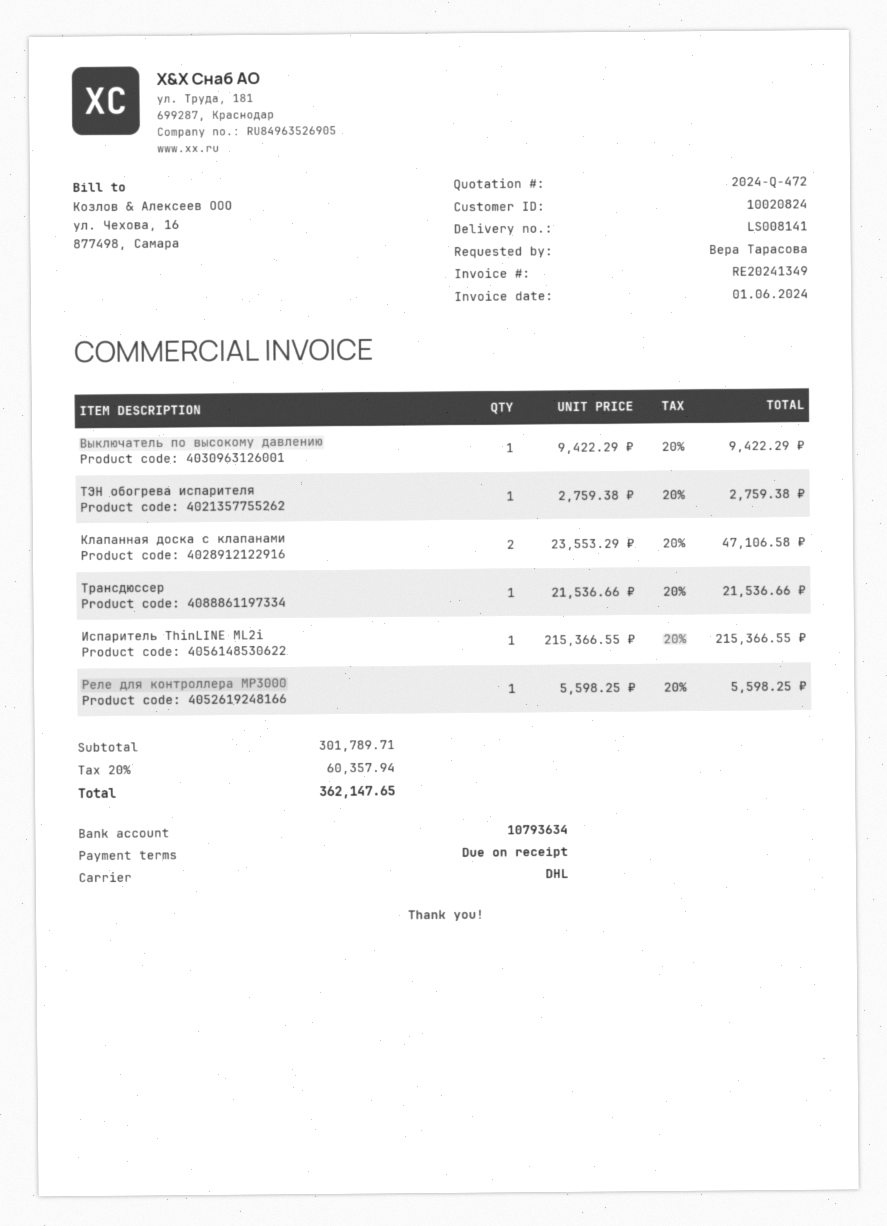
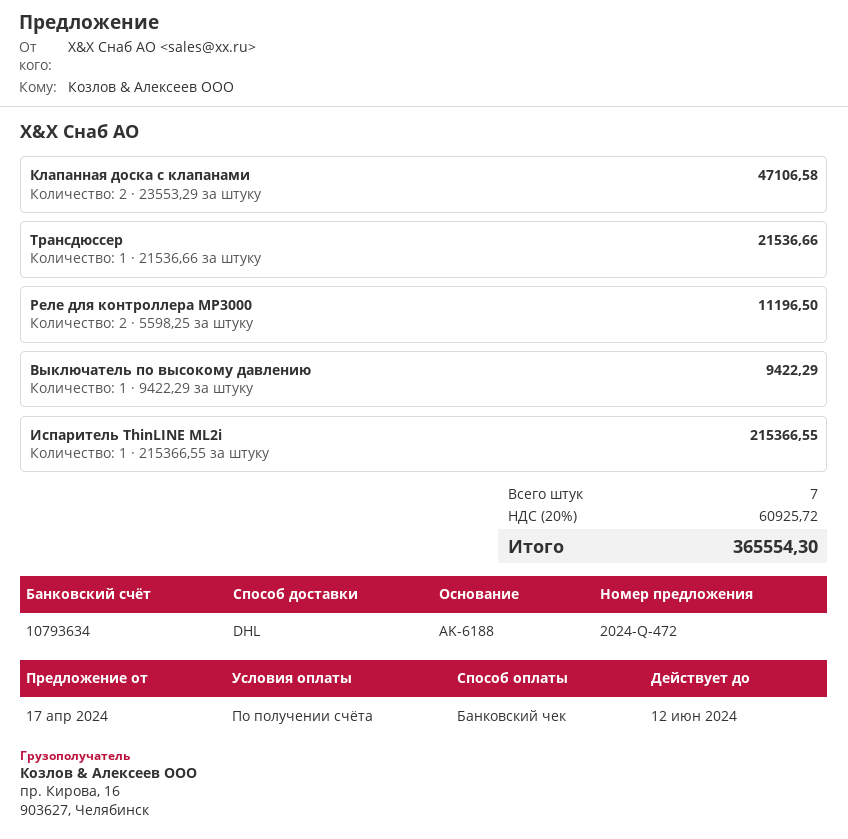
ТЭН обогрева испарителя: 1 x 2759.38 = 2759.38 -> none
Реле для контроллера MP3000: 1 x 5598.25 = 5598.25 -> 2 x 5598.25 = 11196.50
tax: 20% = 60357.94 -> 20% = 60925.72
total: 362147.65 -> 365554.30

